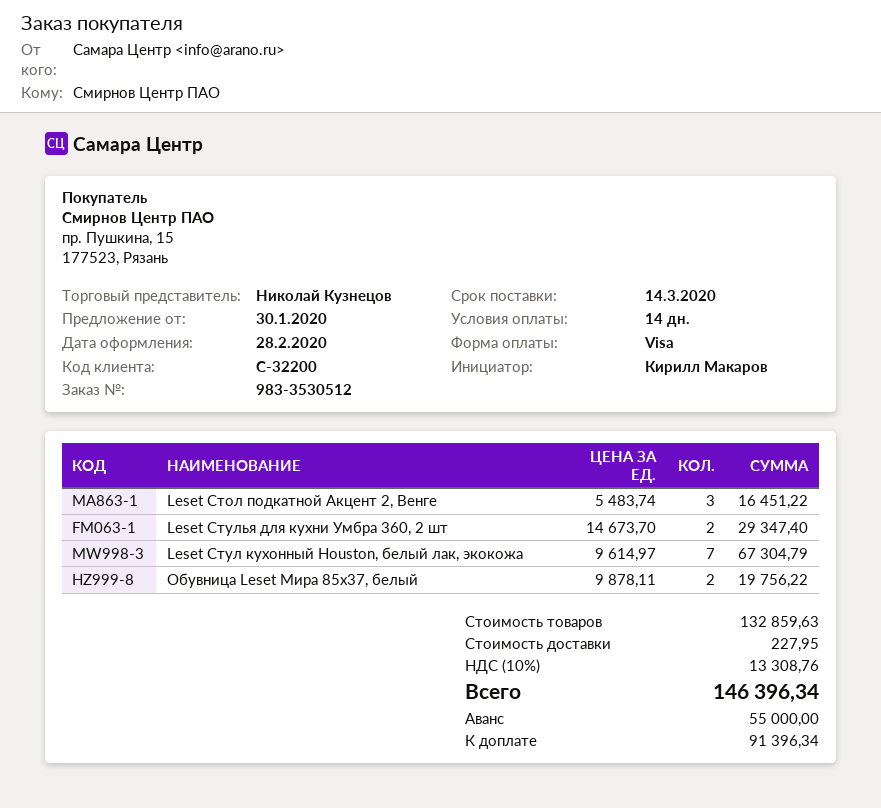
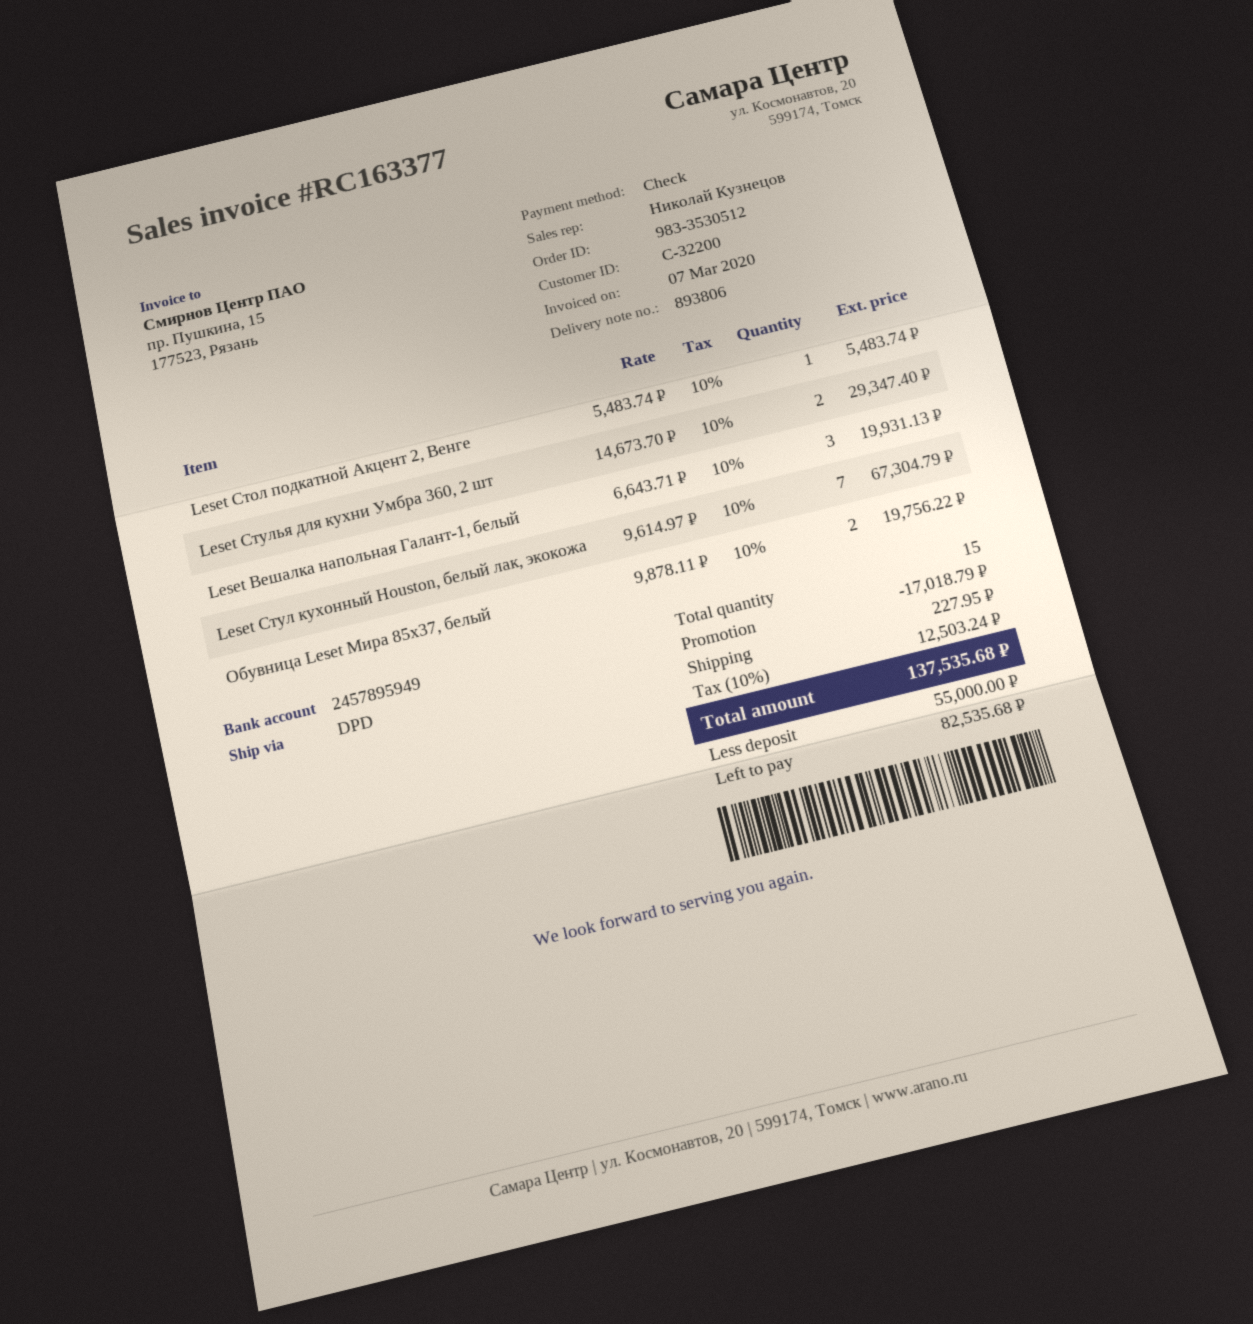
payment method: Visa -> cheque
Leset Стол подкатной Акцент 2, Венге: 3 x 5483.74 = 16451.22 -> 1 x 5483.74 = 5483.74
Leset Вешалка напольная Галант-1, белый: none -> 3 x 6643.71 = 19931.13
discount: none -> 17018.79
tax: 10% = 13308.76 -> 10% = 12503.24
total: 146396.34 -> 137535.68
balance: 91396.34 -> 82535.68

